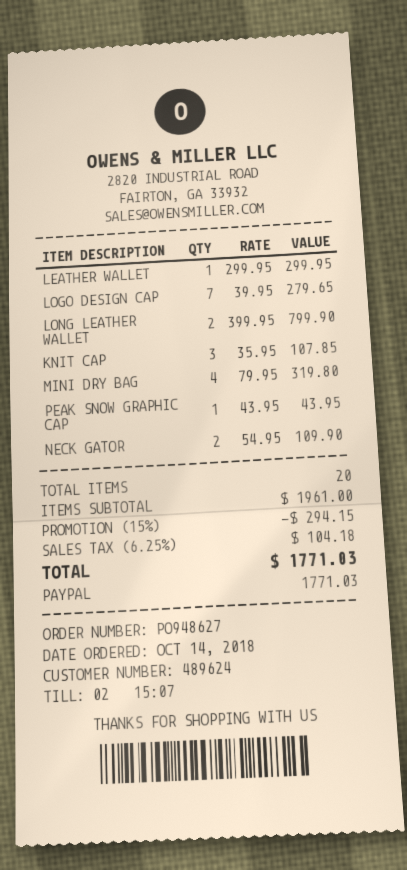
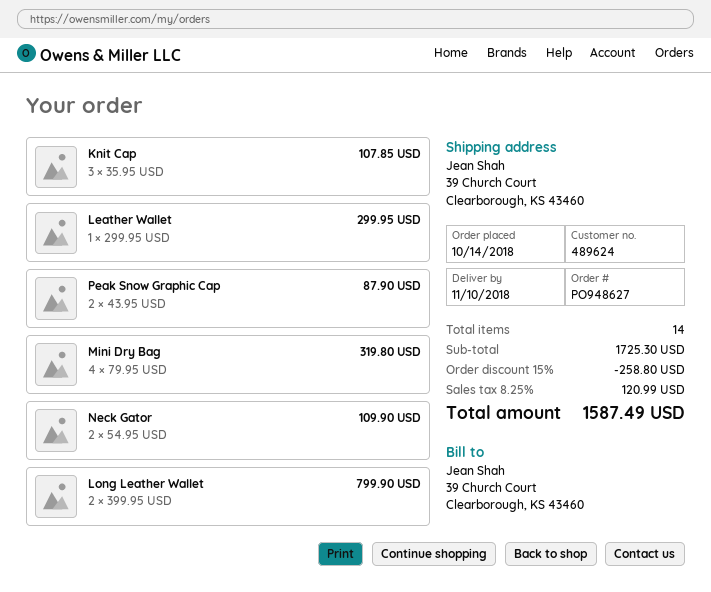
LOGO DESIGN CAP: 7 x 39.95 = 279.65 -> none
PEAK SNOW GRAPHIC CAP: 1 x 43.95 = 43.95 -> 2 x 43.95 = 87.90
total quantity: 20 -> 14
subtotal: 1961.00 -> 1725.30
discount: 15% = 294.15 -> 15% = 258.80
tax: 6.25% = 104.18 -> 8.25% = 120.99
total: 1771.03 -> 1587.49

